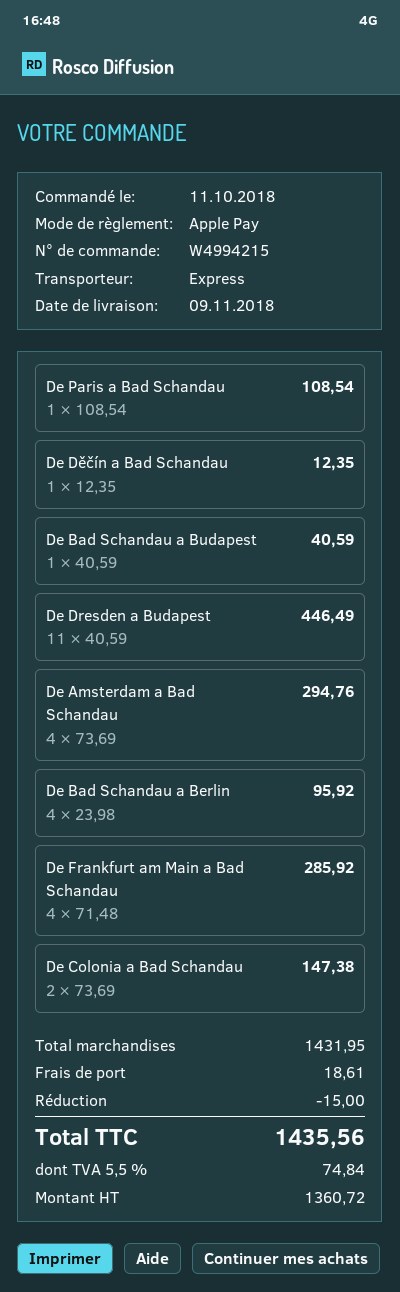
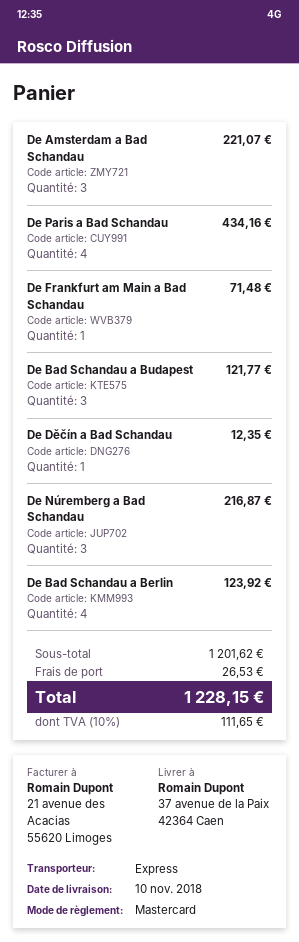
delivery date: 2018-11-09 -> 2018-11-10
payment method: Apple Pay -> Mastercard
De Paris a Bad Schandau: 1 for 108.54 -> 4 for 434.16
De Bad Schandau a Budapest: 1 for 40.59 -> 3 for 121.77
De Dresden a Budapest: 11 for 446.49 -> none
De Amsterdam a Bad Schandau: 4 for 294.76 -> 3 for 221.07
De Bad Schandau a Berlin: 4 for 95.92 -> 4 for 123.92
De Frankfurt am Main a Bad Schandau: 4 for 285.92 -> 1 for 71.48
De Colonia a Bad Schandau: 2 for 147.38 -> none
De Núremberg a Bad Schandau: none -> 3 for 216.87
subtotal: 1431.95 -> 1201.62
discount: 15.00 -> none
shipping: 18.61 -> 26.53
tax: 5.5% = 74.84 -> 10% = 111.65
total: 1435.56 -> 1228.15

